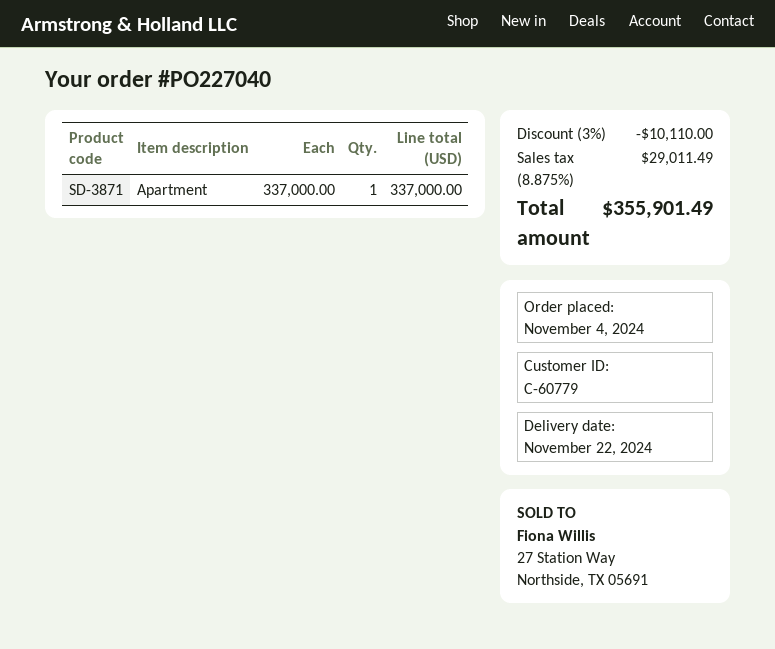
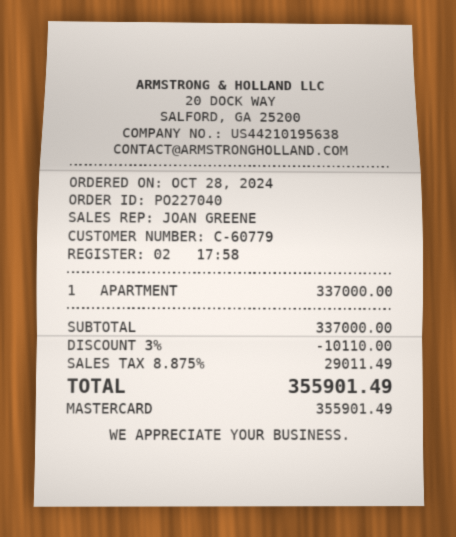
order date: 2024-11-04 -> 2024-10-28

